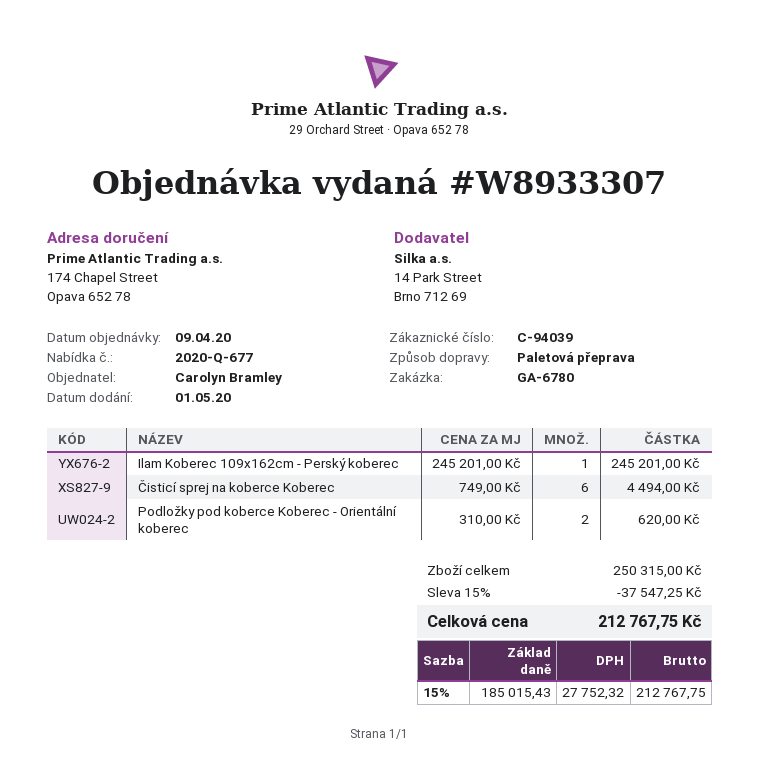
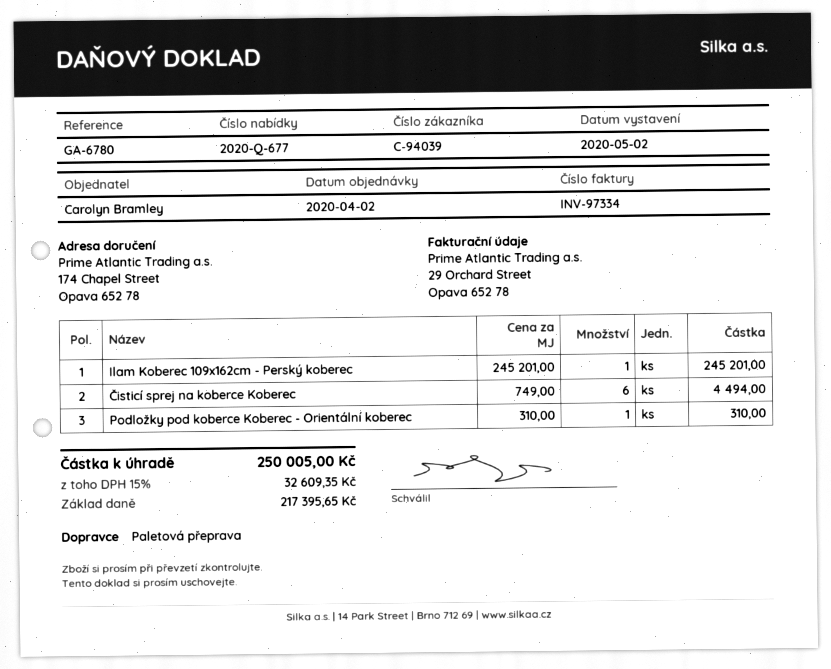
order date: 2020-04-09 -> 2020-04-02
Podložky pod koberce Koberec - Orientální koberec: 2 x 310.00 = 620.00 -> 1 x 310.00 = 310.00
discount: 15% = 37547.25 -> none
net: 185015.43 -> 217395.65
tax: 15% = 27752.32 -> 15% = 32609.35
total: 212767.75 -> 250005.00

